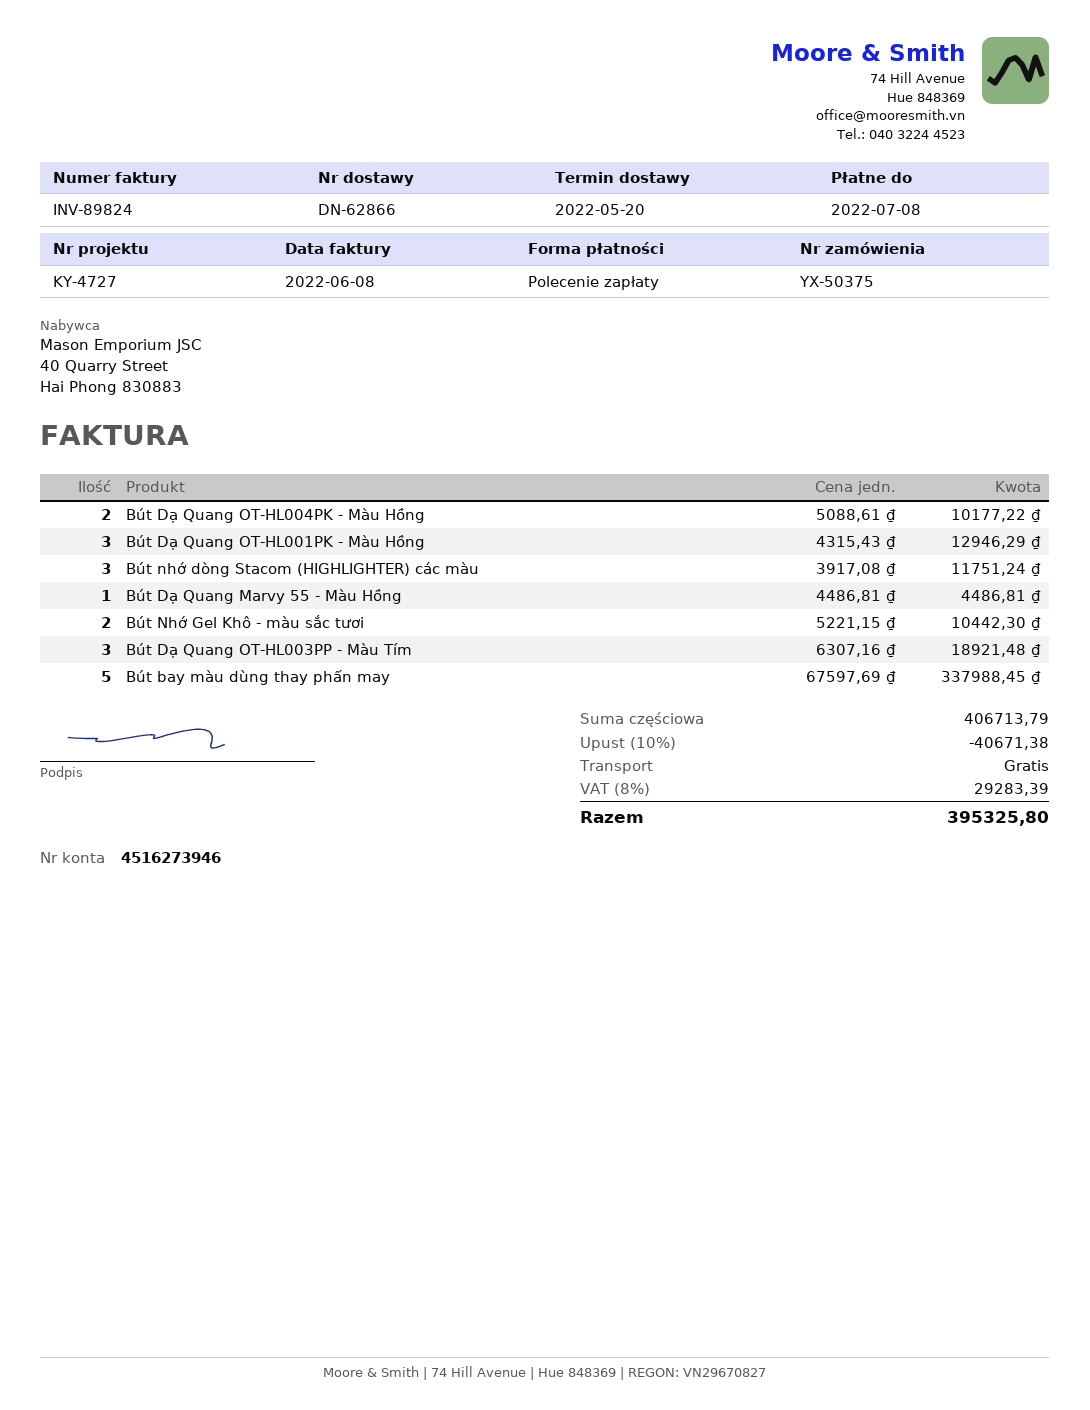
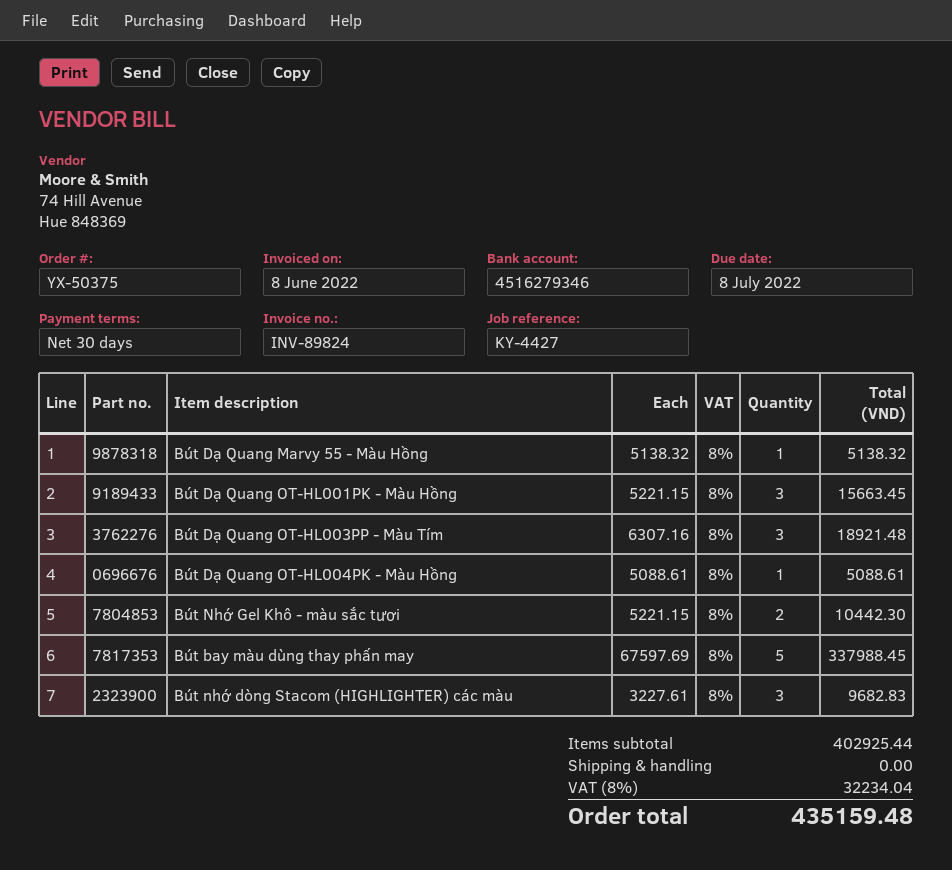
reference: KY-4727 -> KY-4427
bank account: 4516273946 -> 4516279346
Bút Dạ Quang OT-HL004PK - Màu Hồng: 2 x 5088.61 = 10177.22 -> 1 x 5088.61 = 5088.61
Bút Dạ Quang OT-HL001PK - Màu Hồng: 3 x 4315.43 = 12946.29 -> 3 x 5221.15 = 15663.45
Bút nhớ dòng Stacom (HIGHLIGHTER) các màu: 3 x 3917.08 = 11751.24 -> 3 x 3227.61 = 9682.83
Bút Dạ Quang Marvy 55 - Màu Hồng: 1 x 4486.81 = 4486.81 -> 1 x 5138.32 = 5138.32
subtotal: 406713.79 -> 402925.44
discount: 10% = 40671.38 -> none
tax: 8% = 29283.39 -> 8% = 32234.04
total: 395325.80 -> 435159.48

